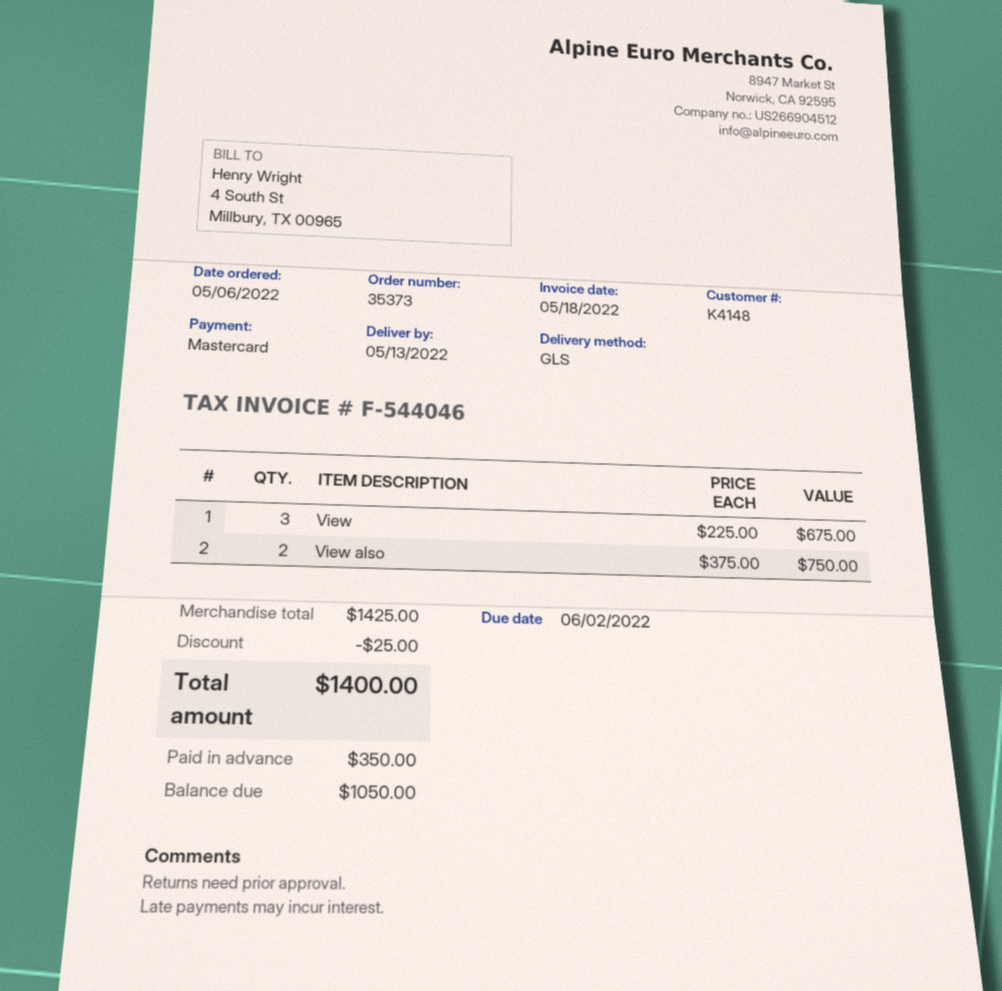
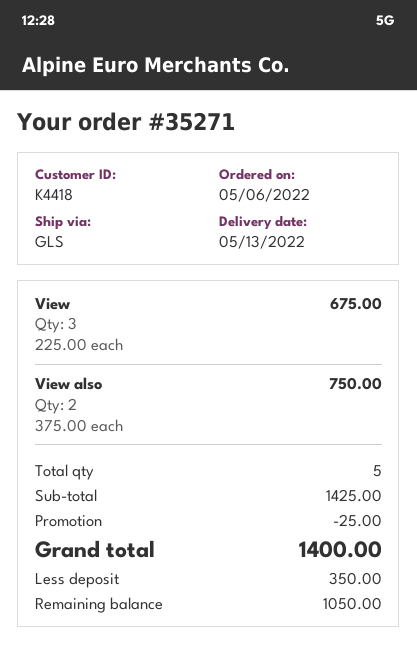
order number: 35373 -> 35271
customer number: K4148 -> K4418

